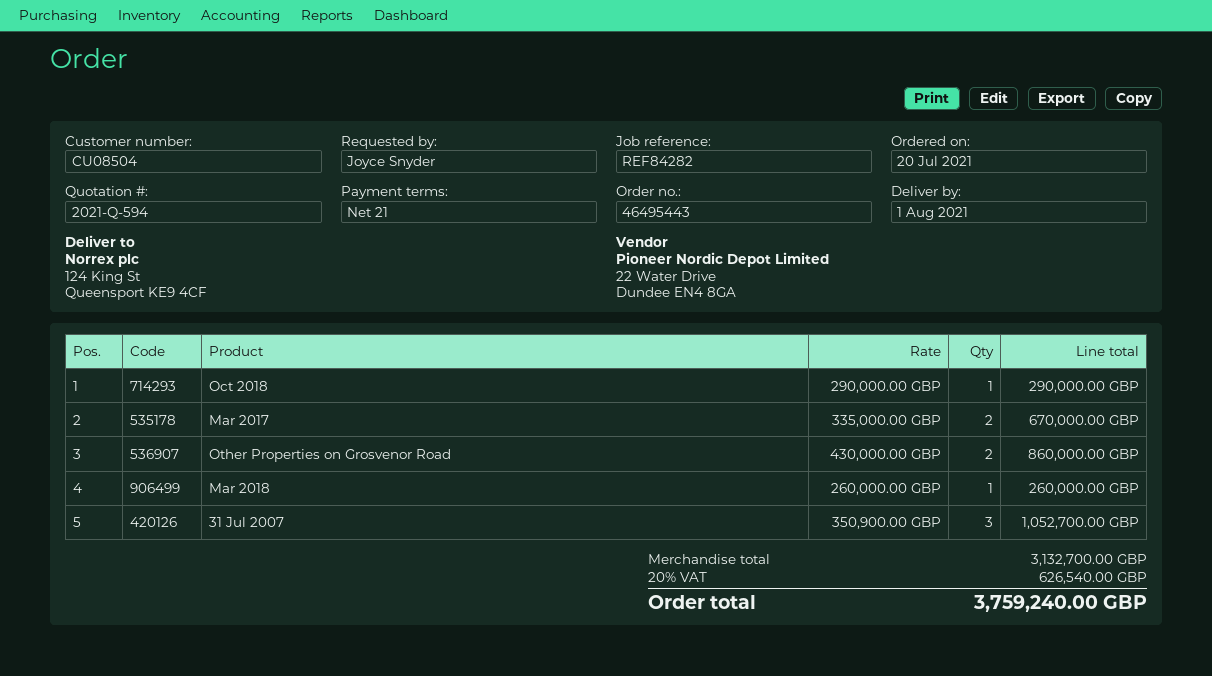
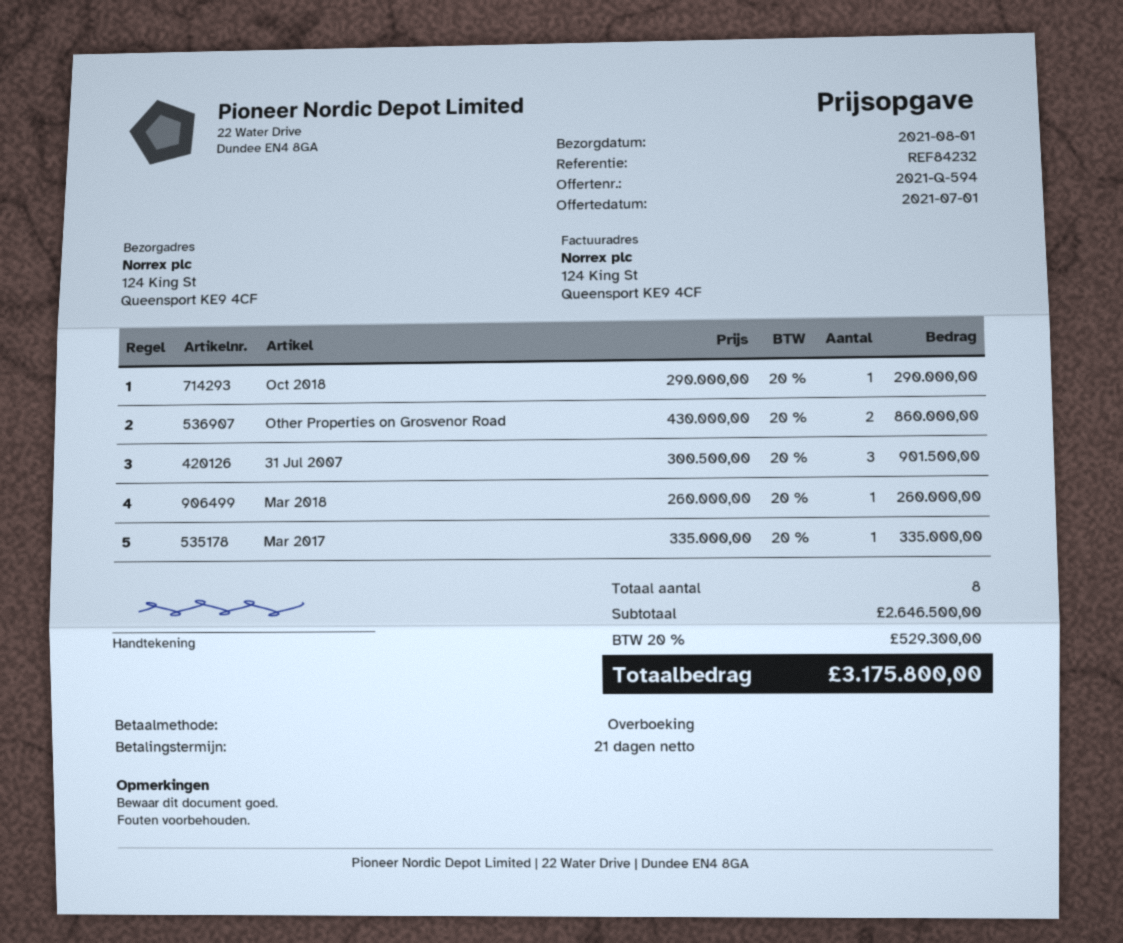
reference: REF84282 -> REF84232
Mar 2017: 2 x 335000.00 = 670000.00 -> 1 x 335000.00 = 335000.00
31 Jul 2007: 3 x 350900.00 = 1052700.00 -> 3 x 300500.00 = 901500.00
subtotal: 3132700.00 -> 2646500.00
tax: 20% = 626540.00 -> 20% = 529300.00
total: 3759240.00 -> 3175800.00

